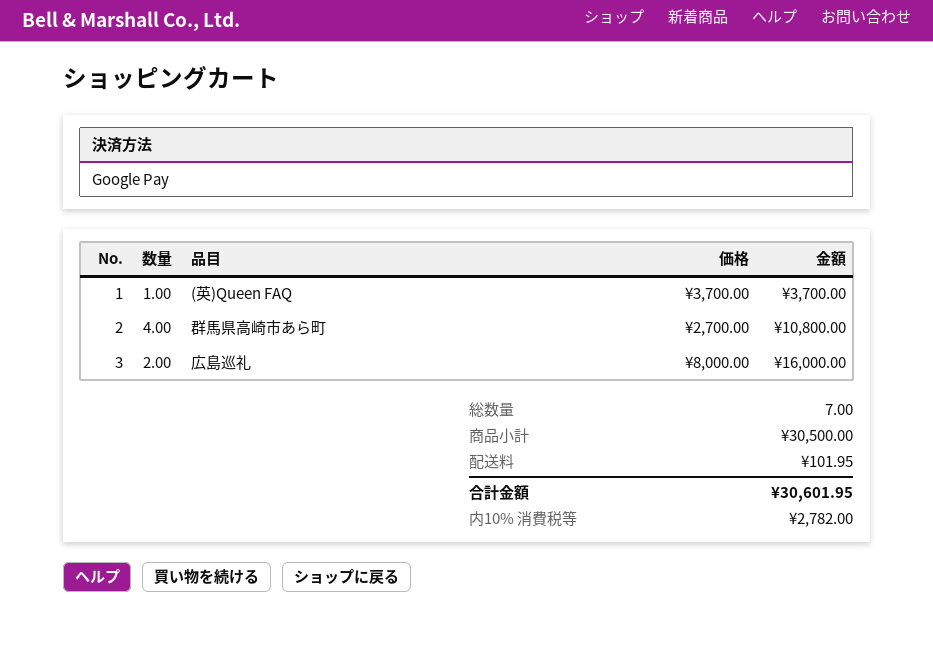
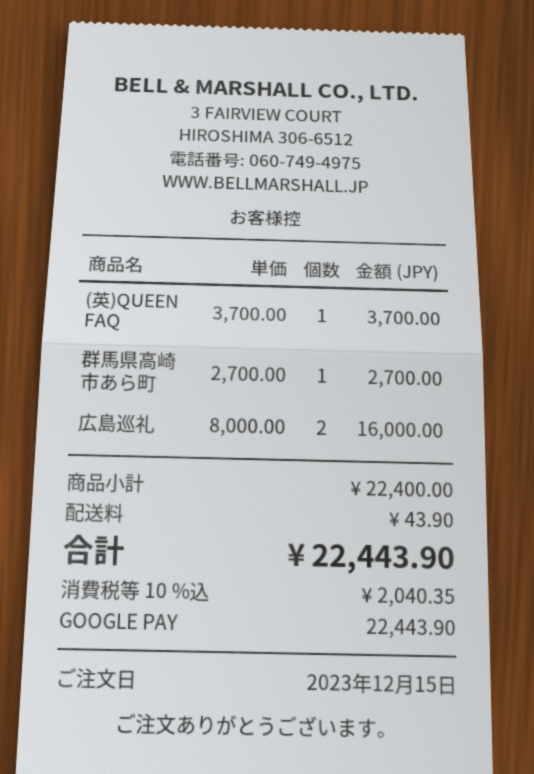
群馬県高崎市あら町: 4 x 2700.00 = 10800.00 -> 1 x 2700.00 = 2700.00
subtotal: 30500.00 -> 22400.00
shipping: 101.95 -> 43.90
tax: 10% = 2782.00 -> 10% = 2040.35
total: 30601.95 -> 22443.90

